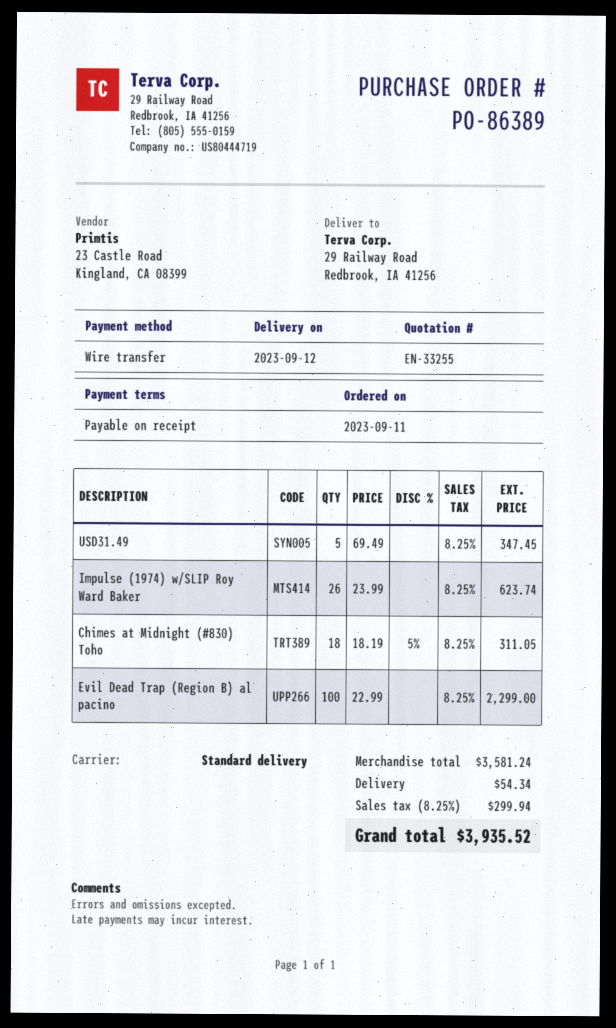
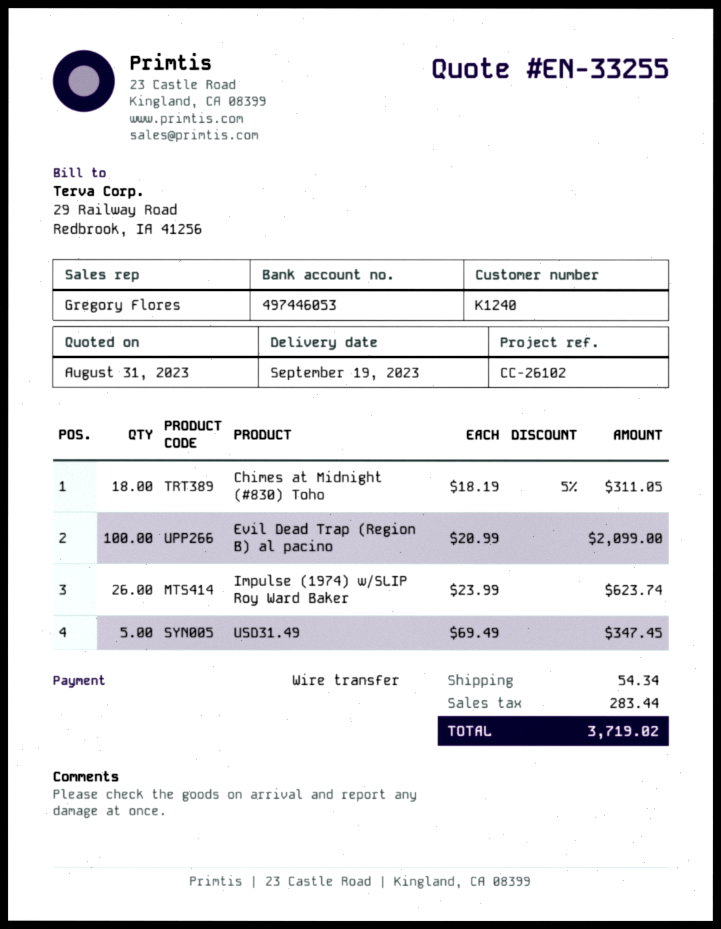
delivery date: 2023-09-12 -> 2023-09-19
Evil Dead Trap (Region B) al pacino: 100 x 22.99 = 2299.00 -> 100 x 20.99 = 2099.00
tax: 299.94 -> 283.44
total: 3935.52 -> 3719.02

